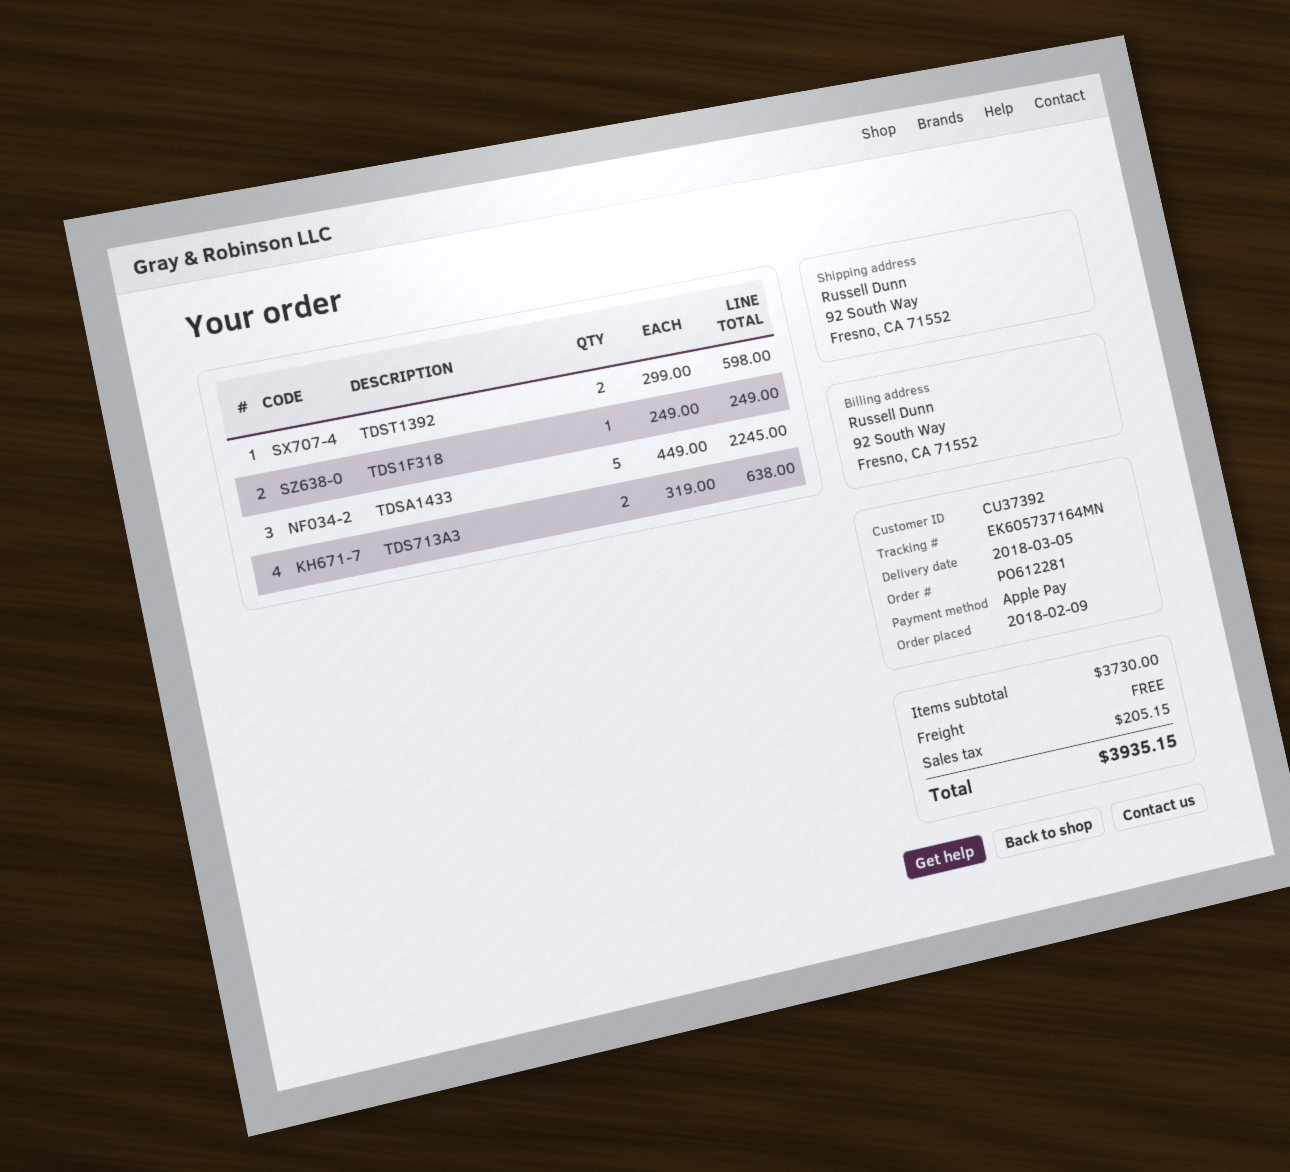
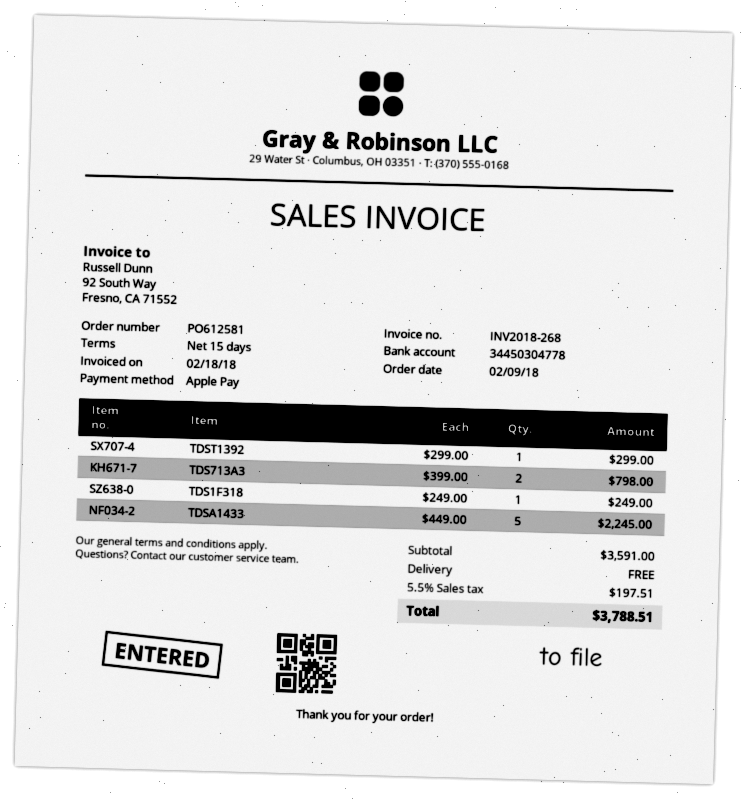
order number: PO612281 -> PO612581
TDST1392: 2 x 299.00 = 598.00 -> 1 x 299.00 = 299.00
TDS713A3: 2 x 319.00 = 638.00 -> 2 x 399.00 = 798.00
subtotal: 3730.00 -> 3591.00
tax: 205.15 -> 197.51
total: 3935.15 -> 3788.51

